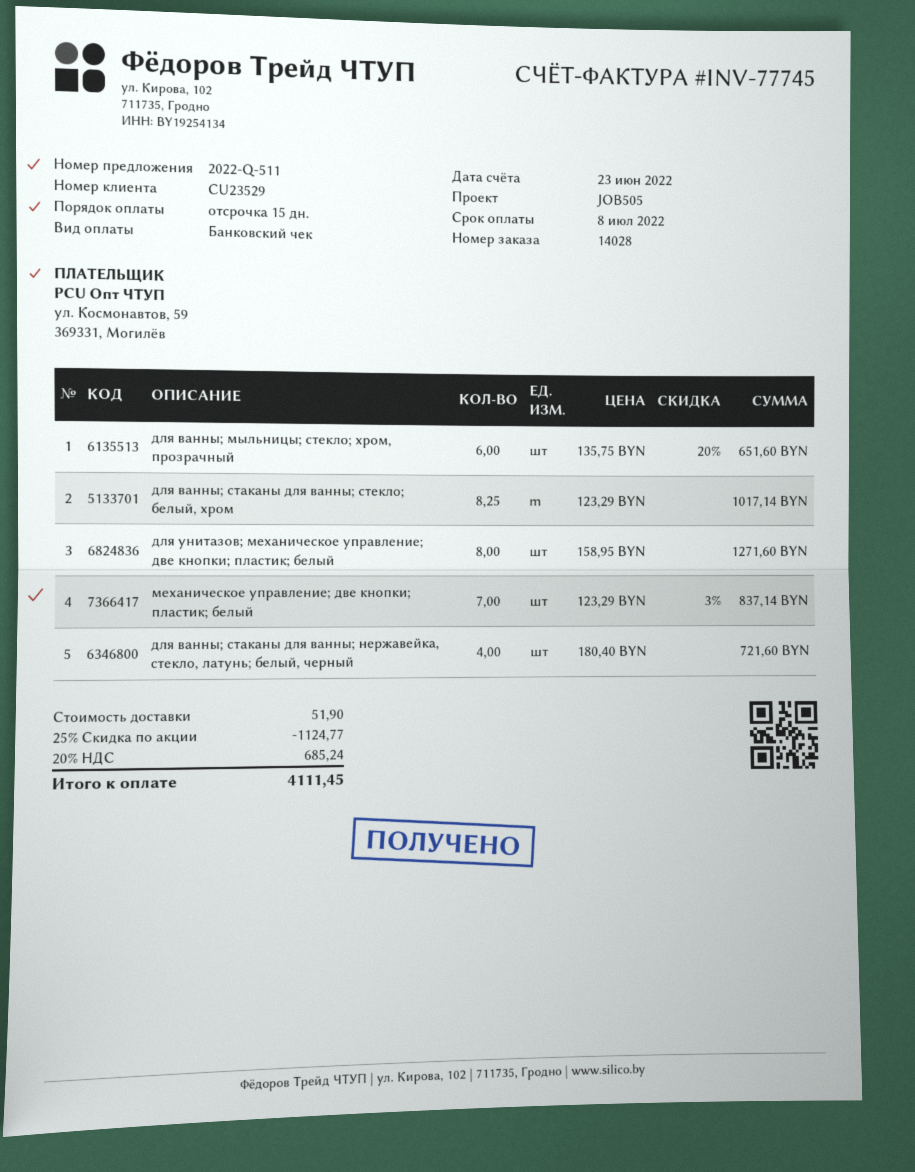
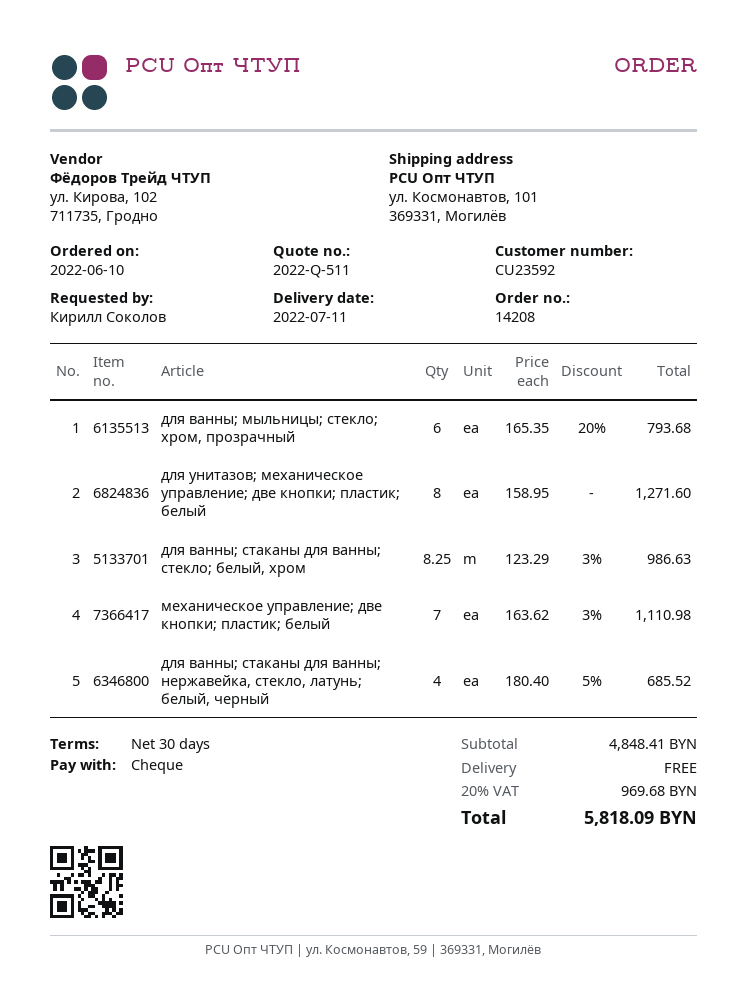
order number: 14028 -> 14208
payment terms: 15 days -> 30 days
customer number: CU23529 -> CU23592
для ванны; мыльницы; стекло; хром, прозрачный: 6 x 135.75 - 20% = 651.60 -> 6 x 165.35 - 20% = 793.68
для ванны; стаканы для ванны; стекло; белый, хром: 8.25 x 123.29 = 1017.14 -> 8.25 x 123.29 - 3% = 986.63
механическое управление; две кнопки; пластик; белый: 7 x 123.29 - 3% = 837.14 -> 7 x 163.62 - 3% = 1110.98
для ванны; стаканы для ванны; нержавейка, стекло, латунь; белый, черный: 4 x 180.40 = 721.60 -> 4 x 180.40 - 5% = 685.52
discount: 25% = 1124.77 -> none
shipping: 51.90 -> 0.00
tax: 20% = 685.24 -> 20% = 969.68
total: 4111.45 -> 5818.09

